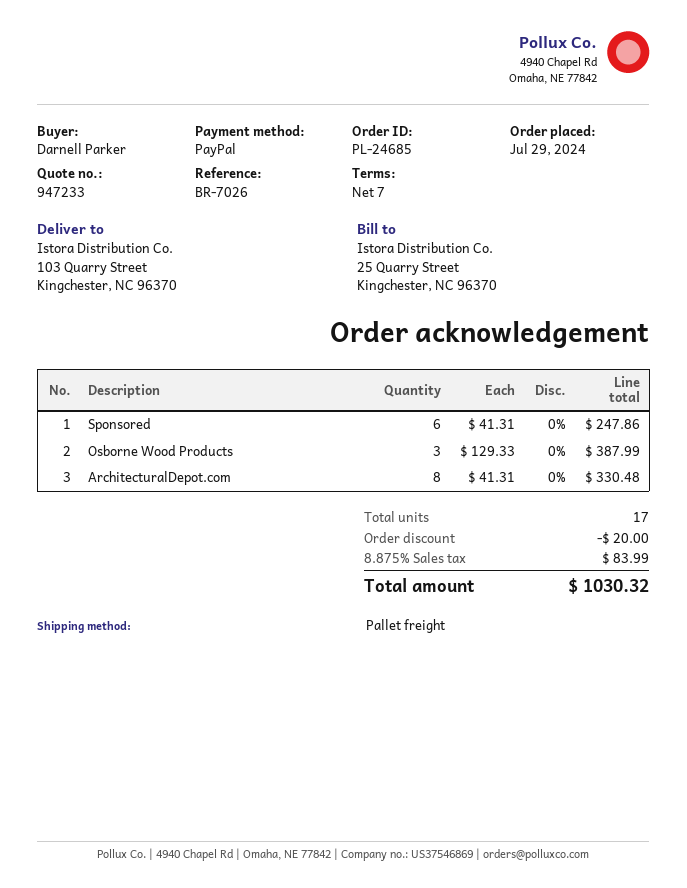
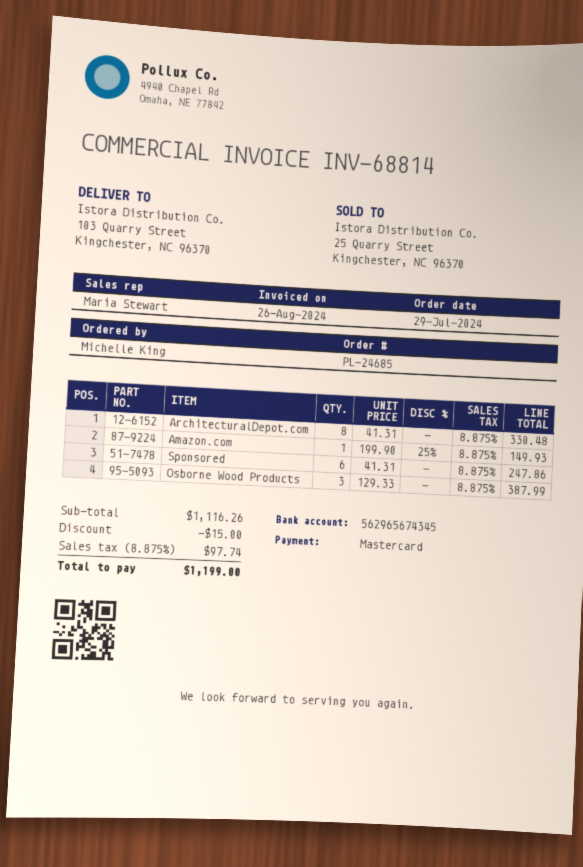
ordered by: Darnell Parker -> Michelle King
payment method: PayPal -> Mastercard
Amazon.com: none -> 1 x 199.90 - 25% = 149.93
discount: 20.00 -> 15.00
tax: 8.875% = 83.99 -> 8.875% = 97.74
total: 1030.32 -> 1199.00

